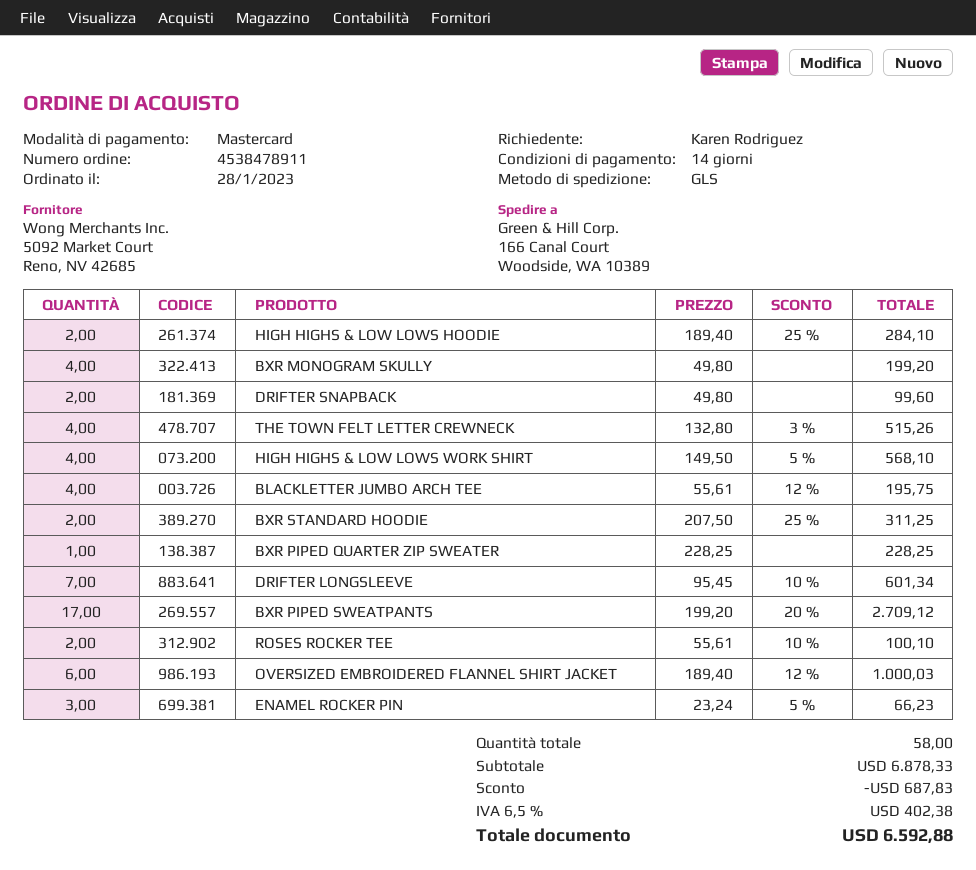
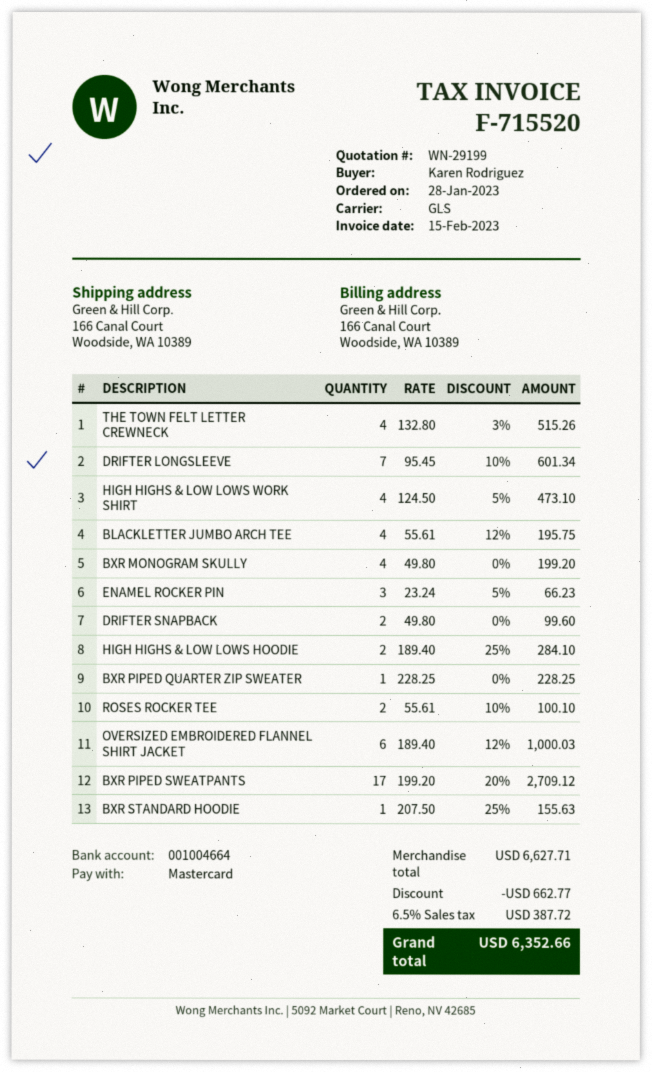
HIGH HIGHS & LOW LOWS WORK SHIRT: 4 x 149.50 - 5% = 568.10 -> 4 x 124.50 - 5% = 473.10
BXR STANDARD HOODIE: 2 x 207.50 - 25% = 311.25 -> 1 x 207.50 - 25% = 155.63
subtotal: 6878.33 -> 6627.71
discount: 687.83 -> 662.77
tax: 6.5% = 402.38 -> 6.5% = 387.72
total: 6592.88 -> 6352.66

